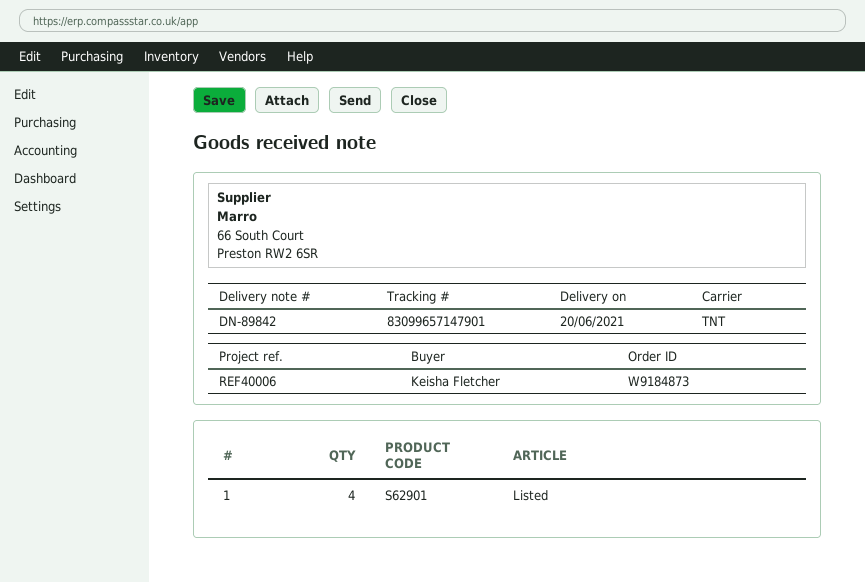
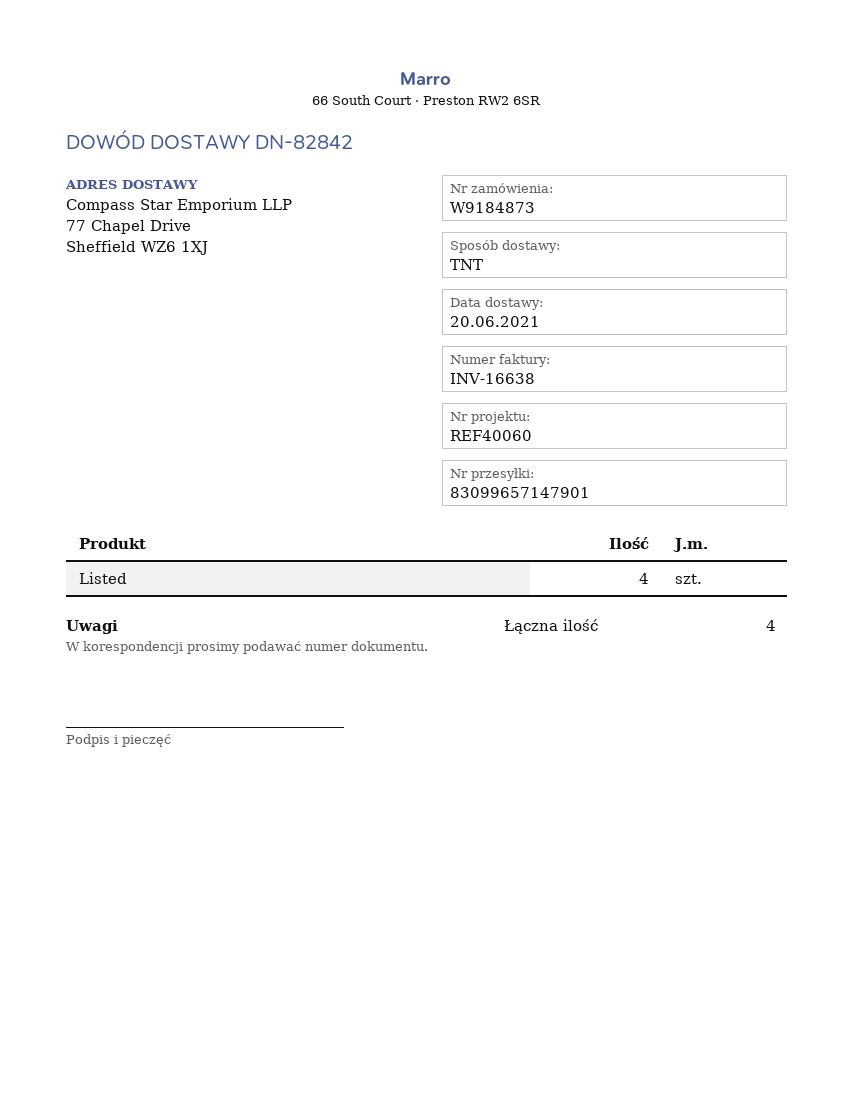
delivery note number: DN-89842 -> DN-82842
reference: REF40006 -> REF40060

